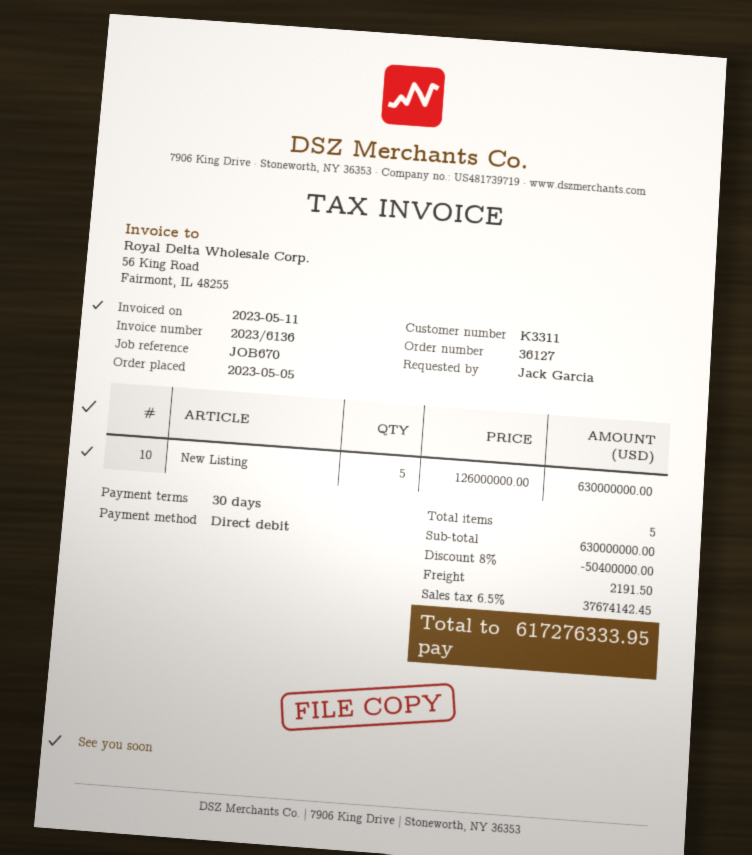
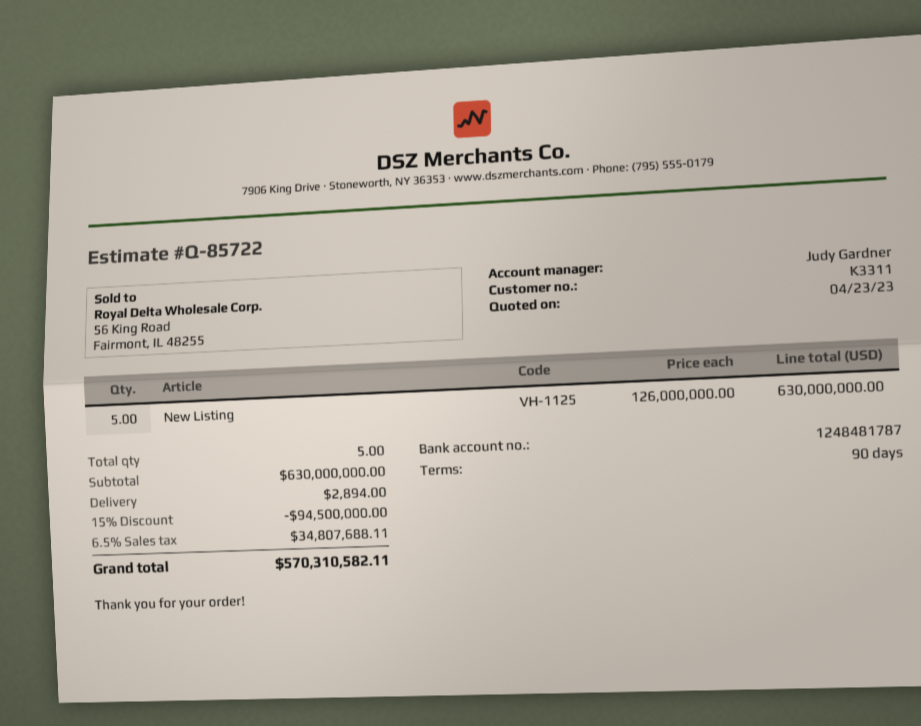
payment terms: 30 days -> 90 days
discount: 8% = 50400000.00 -> 15% = 94500000.00
shipping: 2191.50 -> 2894.00
tax: 6.5% = 37674142.45 -> 6.5% = 34807688.11
total: 617276333.95 -> 570310582.11

